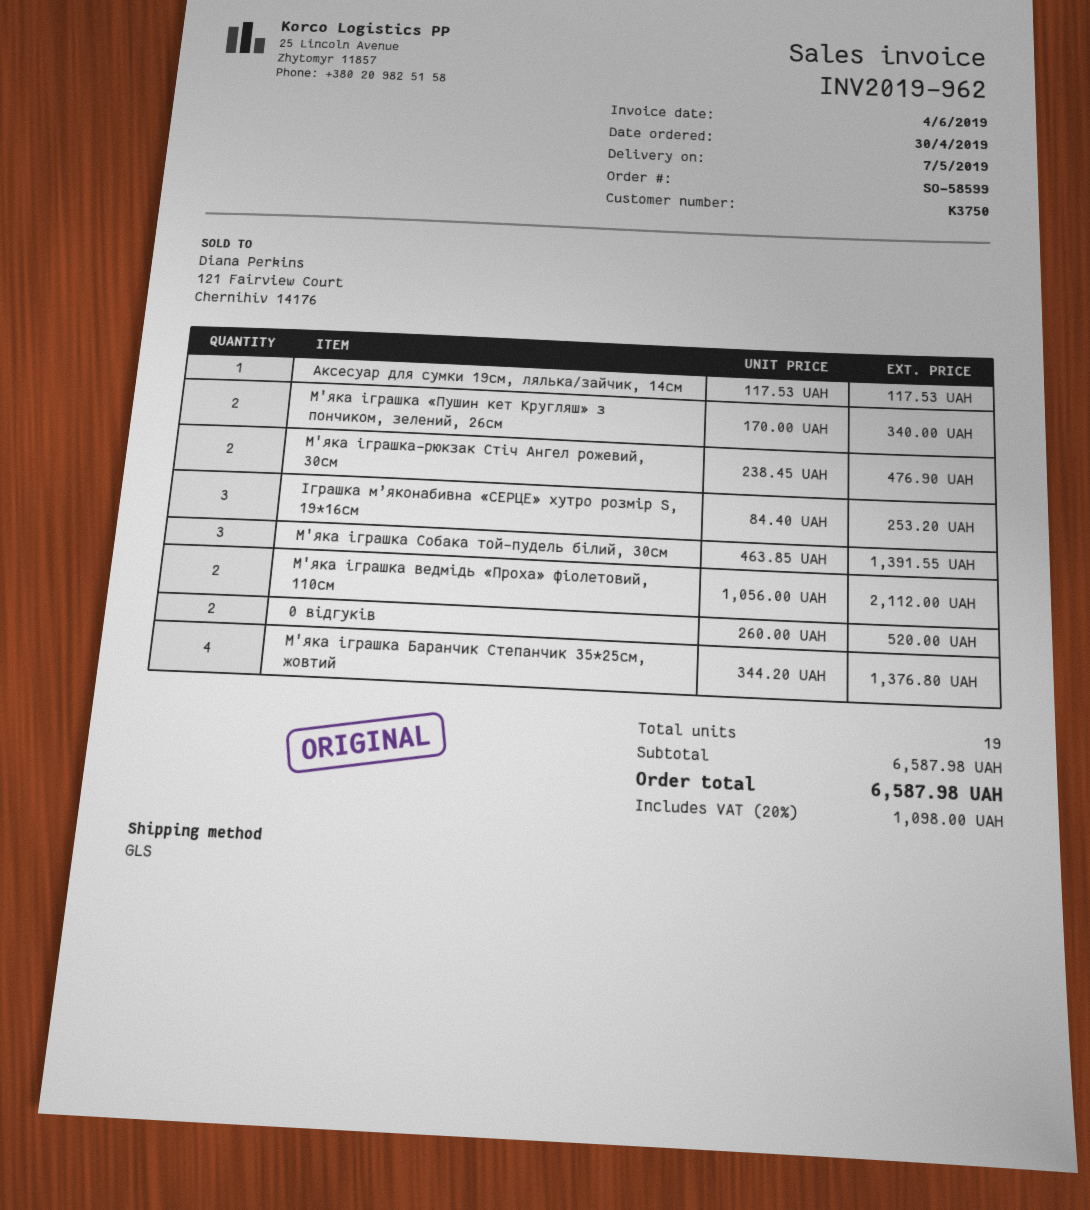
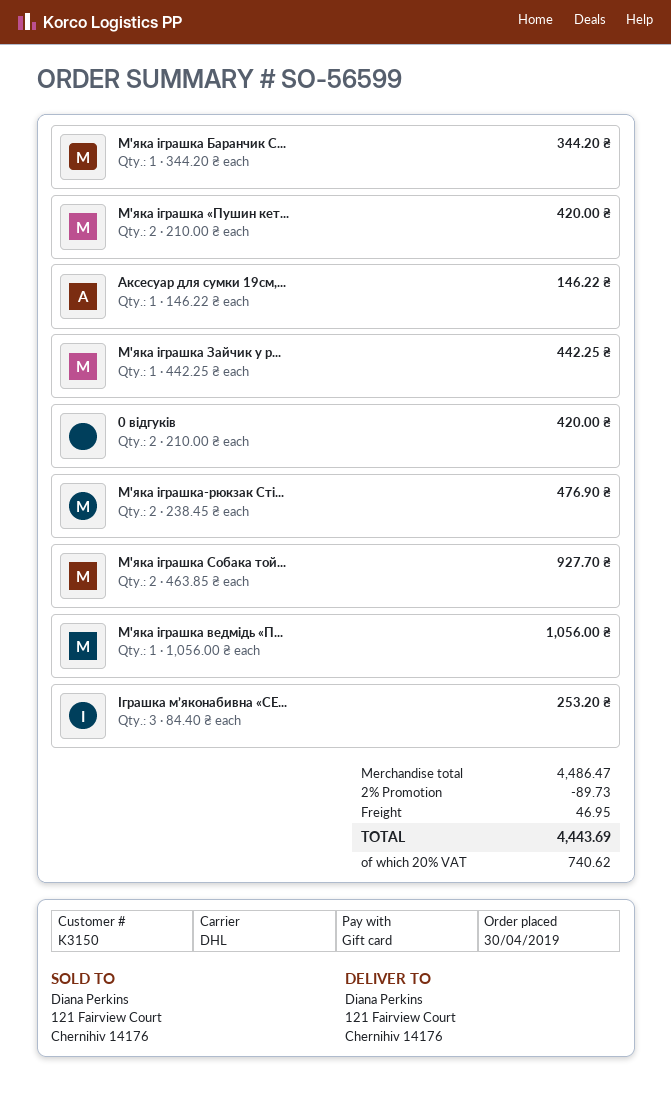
order number: SO-58599 -> SO-56599
customer number: K3750 -> K3150
shipping method: GLS -> DHL
Аксесуар для сумки 19см, лялька/зайчик, 14см: 1 x 117.53 = 117.53 -> 1 x 146.22 = 146.22
М'яка іграшка «Пушин кет Кругляш» з пончиком, зелений, 26см: 2 x 170.00 = 340.00 -> 2 x 210.00 = 420.00
М'яка іграшка Собака той-пудель білий, 30см: 3 x 463.85 = 1391.55 -> 2 x 463.85 = 927.70
М'яка іграшка ведмідь «Проха» фіолетовий, 110см: 2 x 1056.00 = 2112.00 -> 1 x 1056.00 = 1056.00
0 відгуків: 2 x 260.00 = 520.00 -> 2 x 210.00 = 420.00
М'яка іграшка Баранчик Степанчик 35*25см, жовтий: 4 x 344.20 = 1376.80 -> 1 x 344.20 = 344.20
М'яка іграшка Зайчик у р...: none -> 1 x 442.25 = 442.25
subtotal: 6587.98 -> 4486.47
discount: none -> 2% = 89.73
shipping: none -> 46.95
tax: 20% = 1098.00 -> 20% = 740.62
total: 6587.98 -> 4443.69

